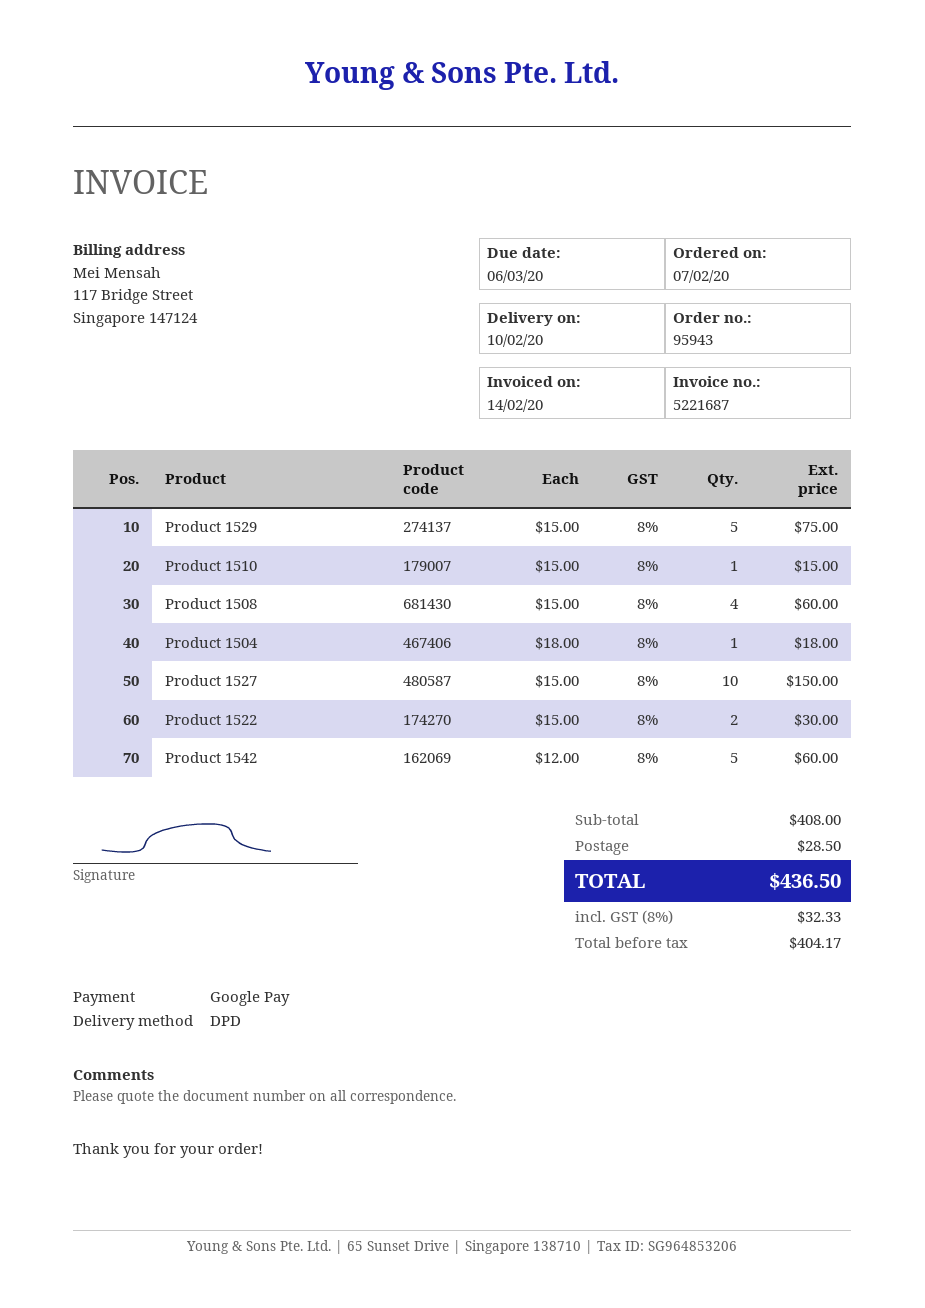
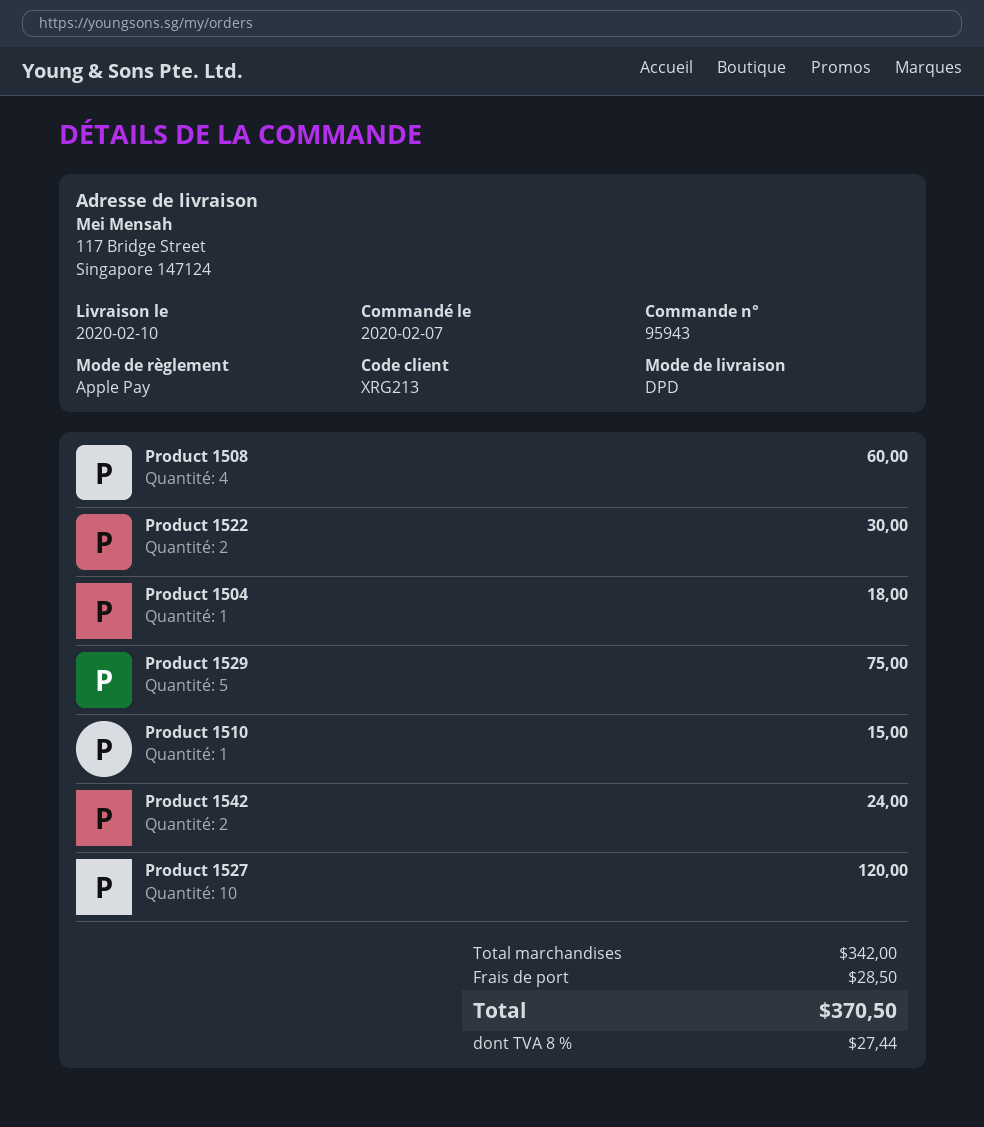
payment method: Google Pay -> Apple Pay
Product 1527: 10 for 150.00 -> 10 for 120.00
Product 1542: 5 for 60.00 -> 2 for 24.00
subtotal: 408.00 -> 342.00
tax: 8% = 32.33 -> 8% = 27.44
total: 436.50 -> 370.50

